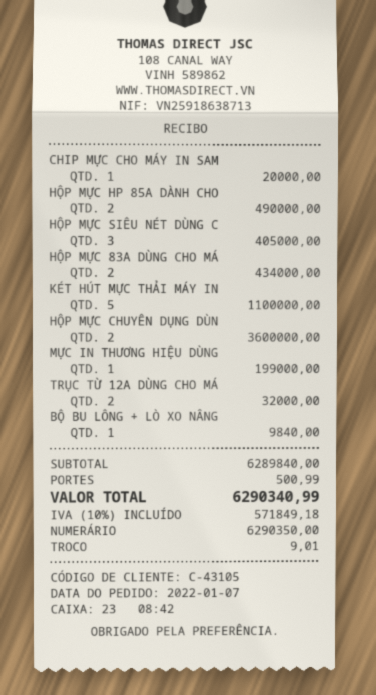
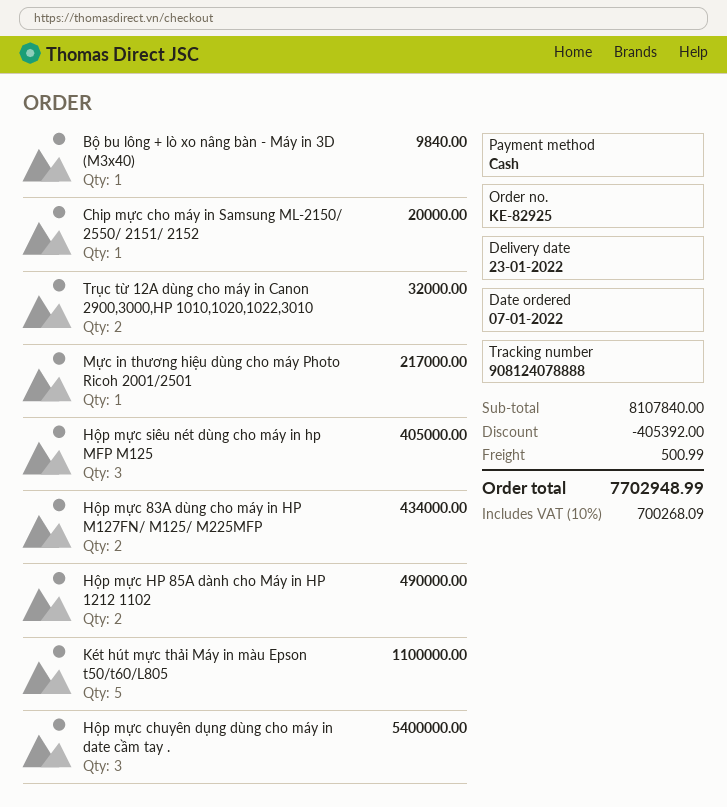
HỘP MỰC CHUYÊN DỤNG DÙN: 2 for 3600000.00 -> 3 for 5400000.00
MỰC IN THƯƠNG HIỆU DÙNG: 1 for 199000.00 -> 1 for 217000.00
subtotal: 6289840.00 -> 8107840.00
discount: none -> 405392.00
tax: 10% = 571849.18 -> 10% = 700268.09
total: 6290340.99 -> 7702948.99

